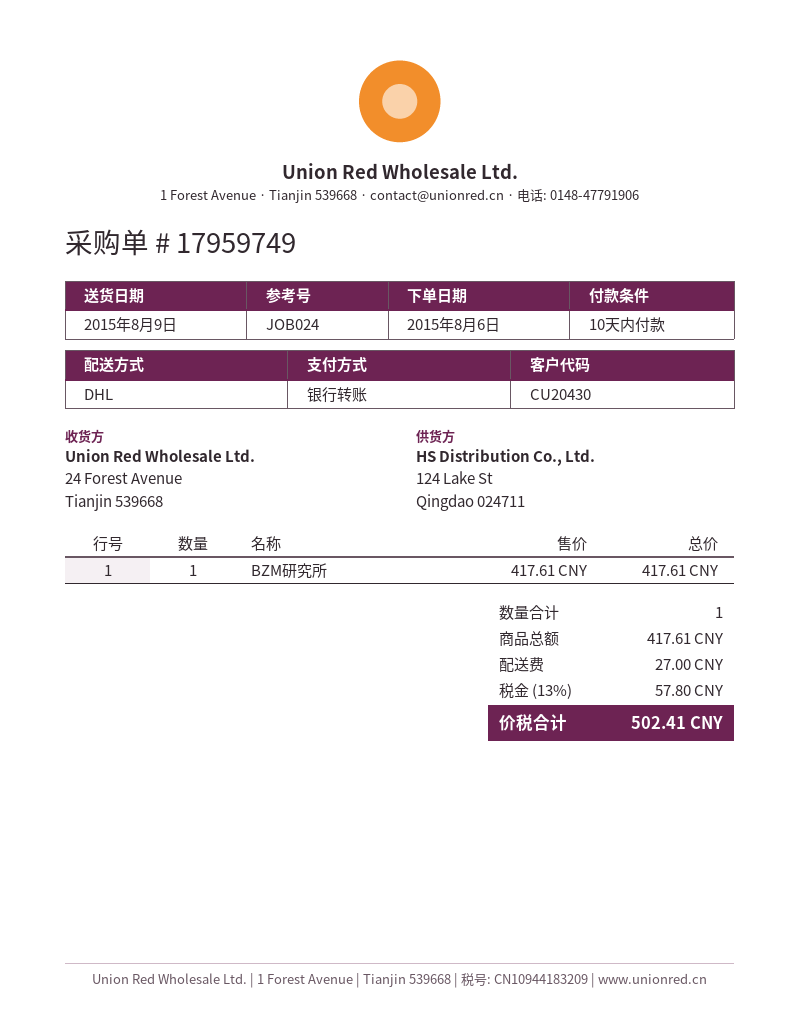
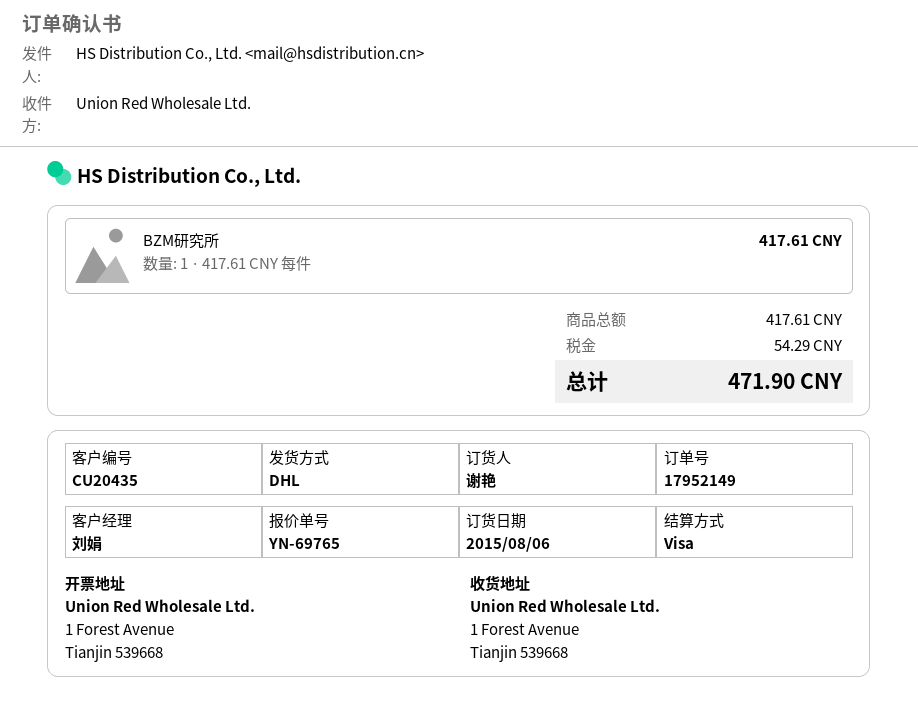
order number: 17959749 -> 17952149
customer number: CU20430 -> CU20435
payment method: bank transfer -> Visa
ship to: 24 Forest Avenue, Tianjin 539668 -> 1 Forest Avenue, Tianjin 539668
shipping: 27.00 -> none
tax: 57.80 -> 54.29
total: 502.41 -> 471.90

